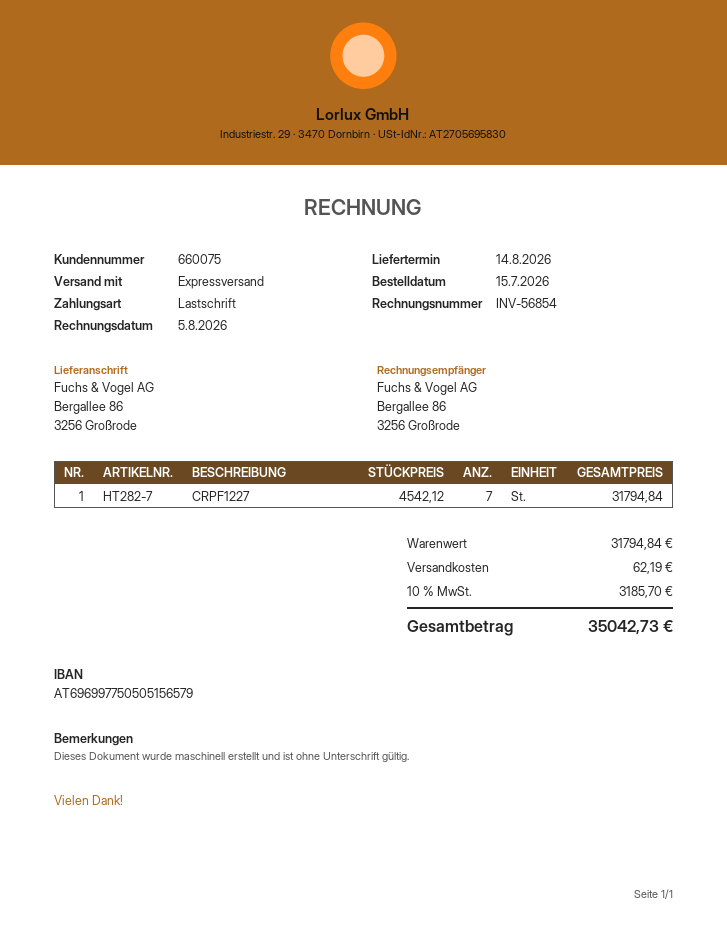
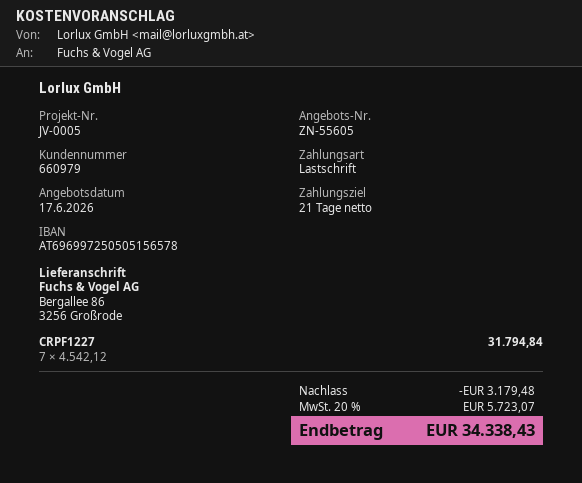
customer number: 660075 -> 660979
bank account: AT696997750505156579 -> AT696997250505156578
discount: none -> 3179.48
shipping: 62.19 -> none
tax: 10% = 3185.70 -> 20% = 5723.07
total: 35042.73 -> 34338.43

